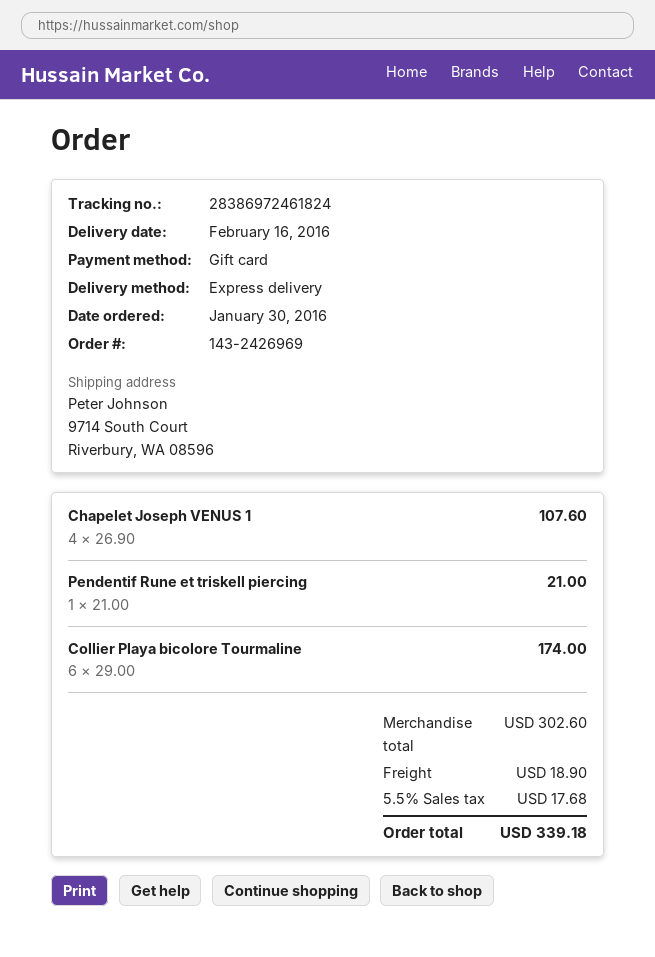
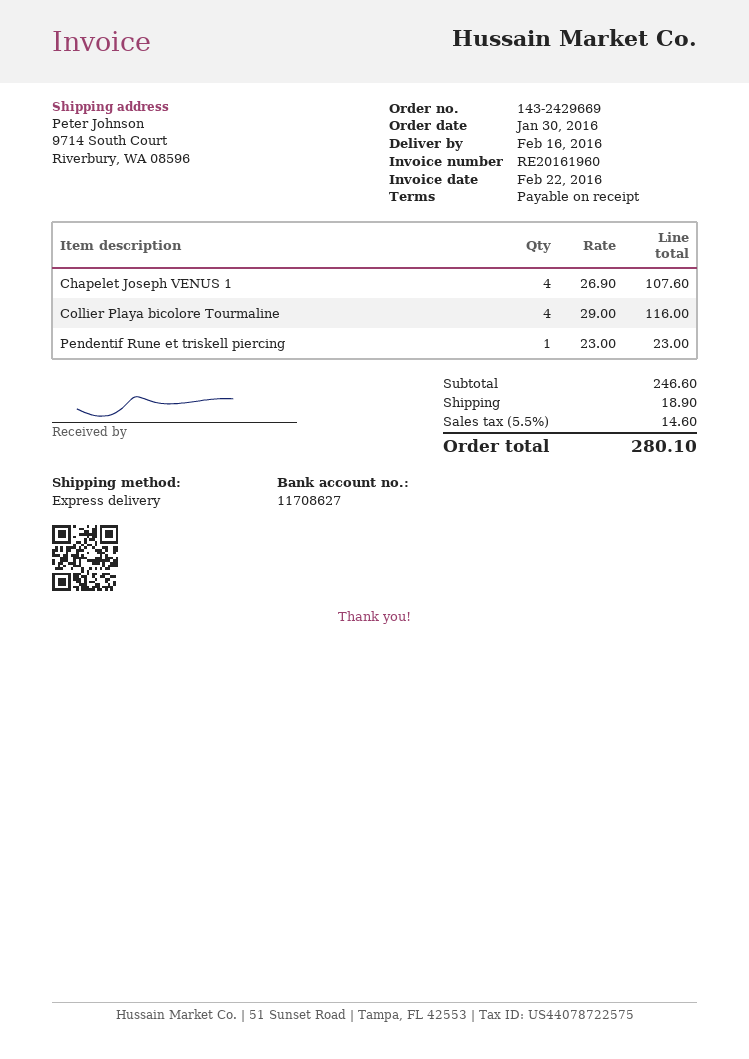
order number: 143-2426969 -> 143-2429669
Pendentif Rune et triskell piercing: 1 x 21.00 = 21.00 -> 1 x 23.00 = 23.00
Collier Playa bicolore Tourmaline: 6 x 29.00 = 174.00 -> 4 x 29.00 = 116.00
subtotal: 302.60 -> 246.60
tax: 5.5% = 17.68 -> 5.5% = 14.60
total: 339.18 -> 280.10

